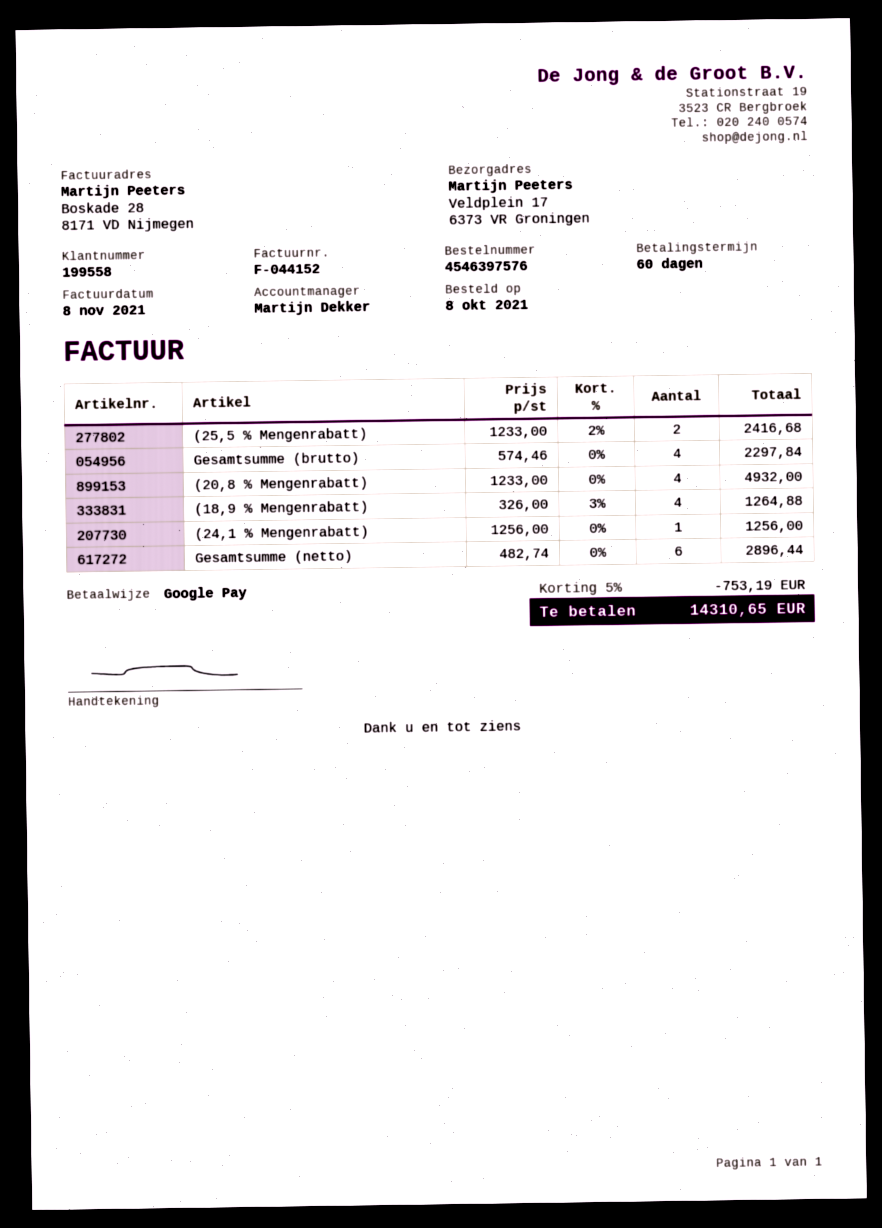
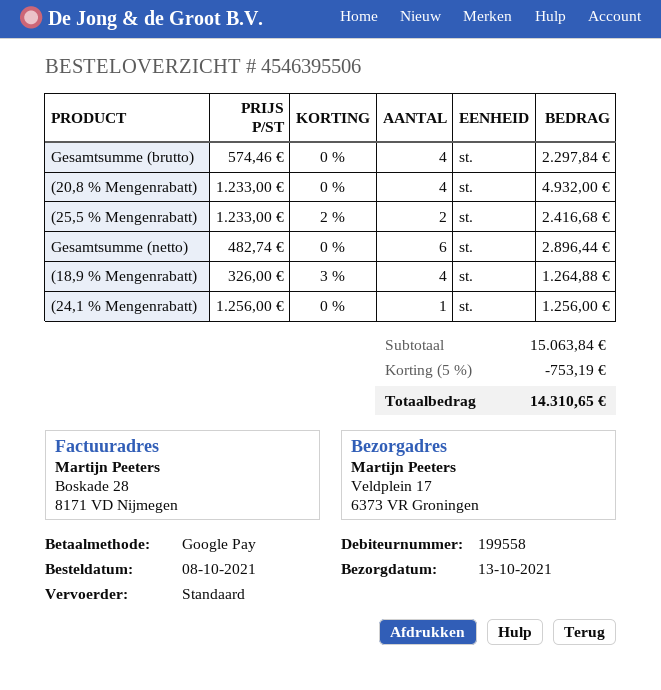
order number: 4546397576 -> 4546395506

